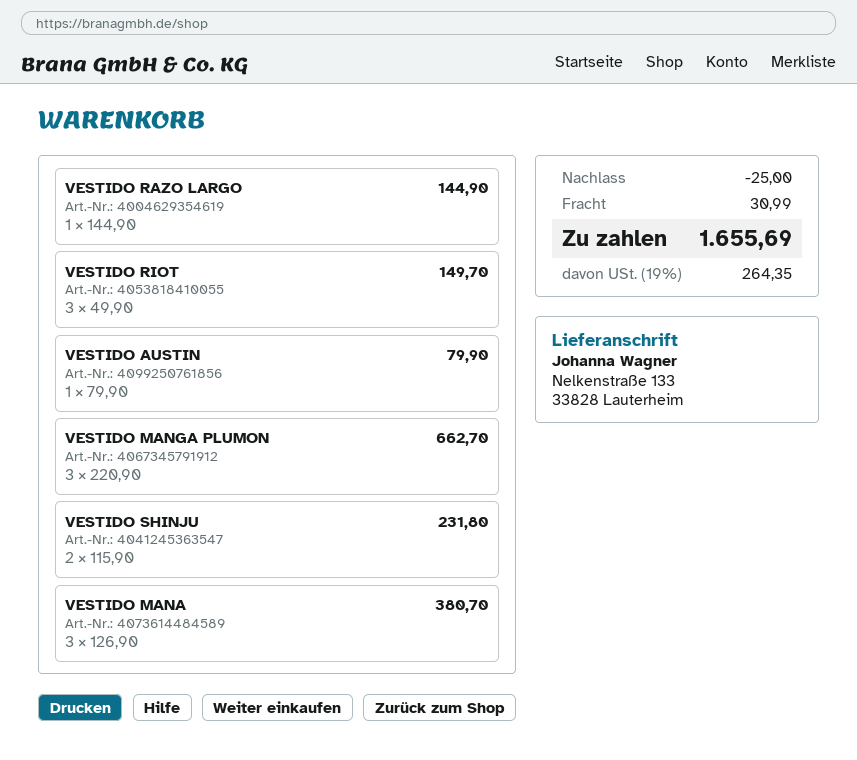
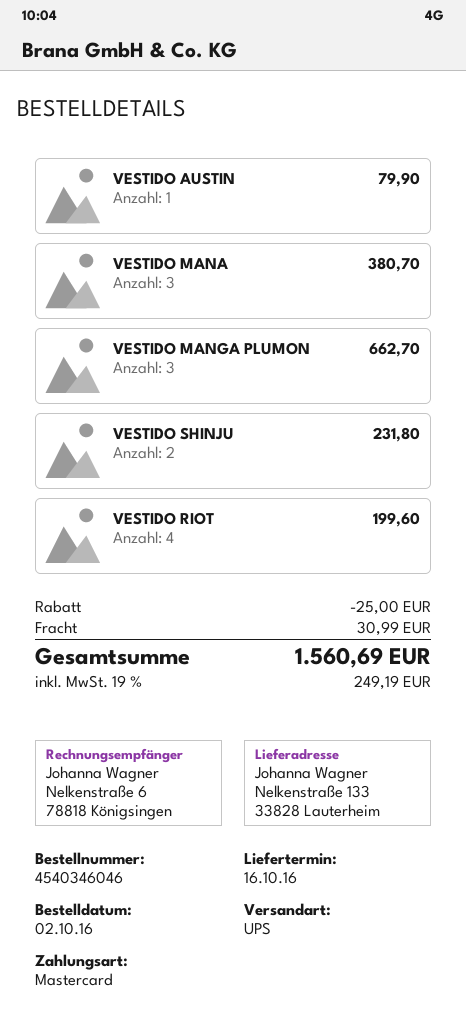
VESTIDO RAZO LARGO: 1 for 144.90 -> none
VESTIDO RIOT: 3 for 149.70 -> 4 for 199.60
tax: 19% = 264.35 -> 19% = 249.19
total: 1655.69 -> 1560.69

